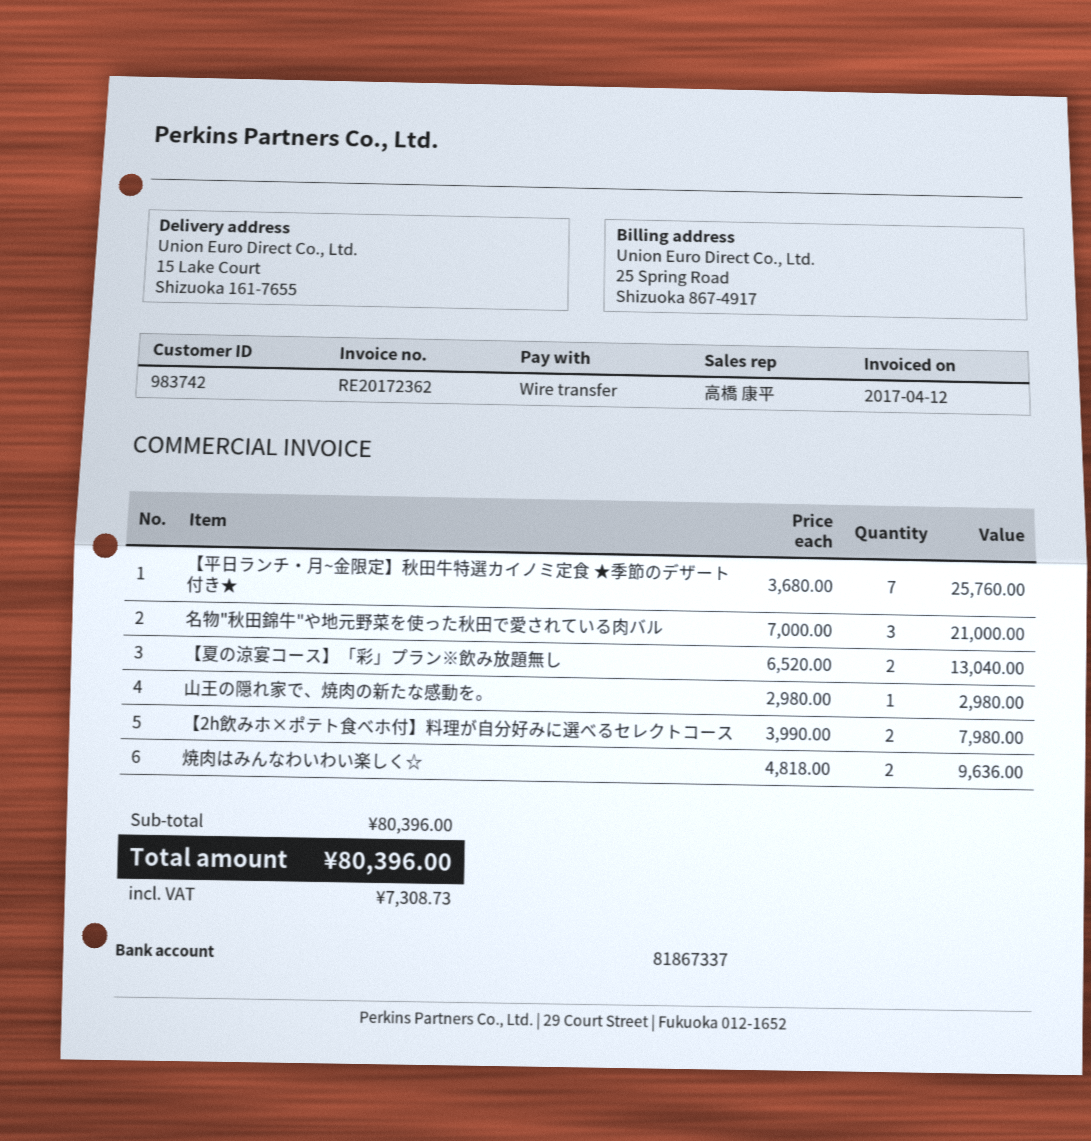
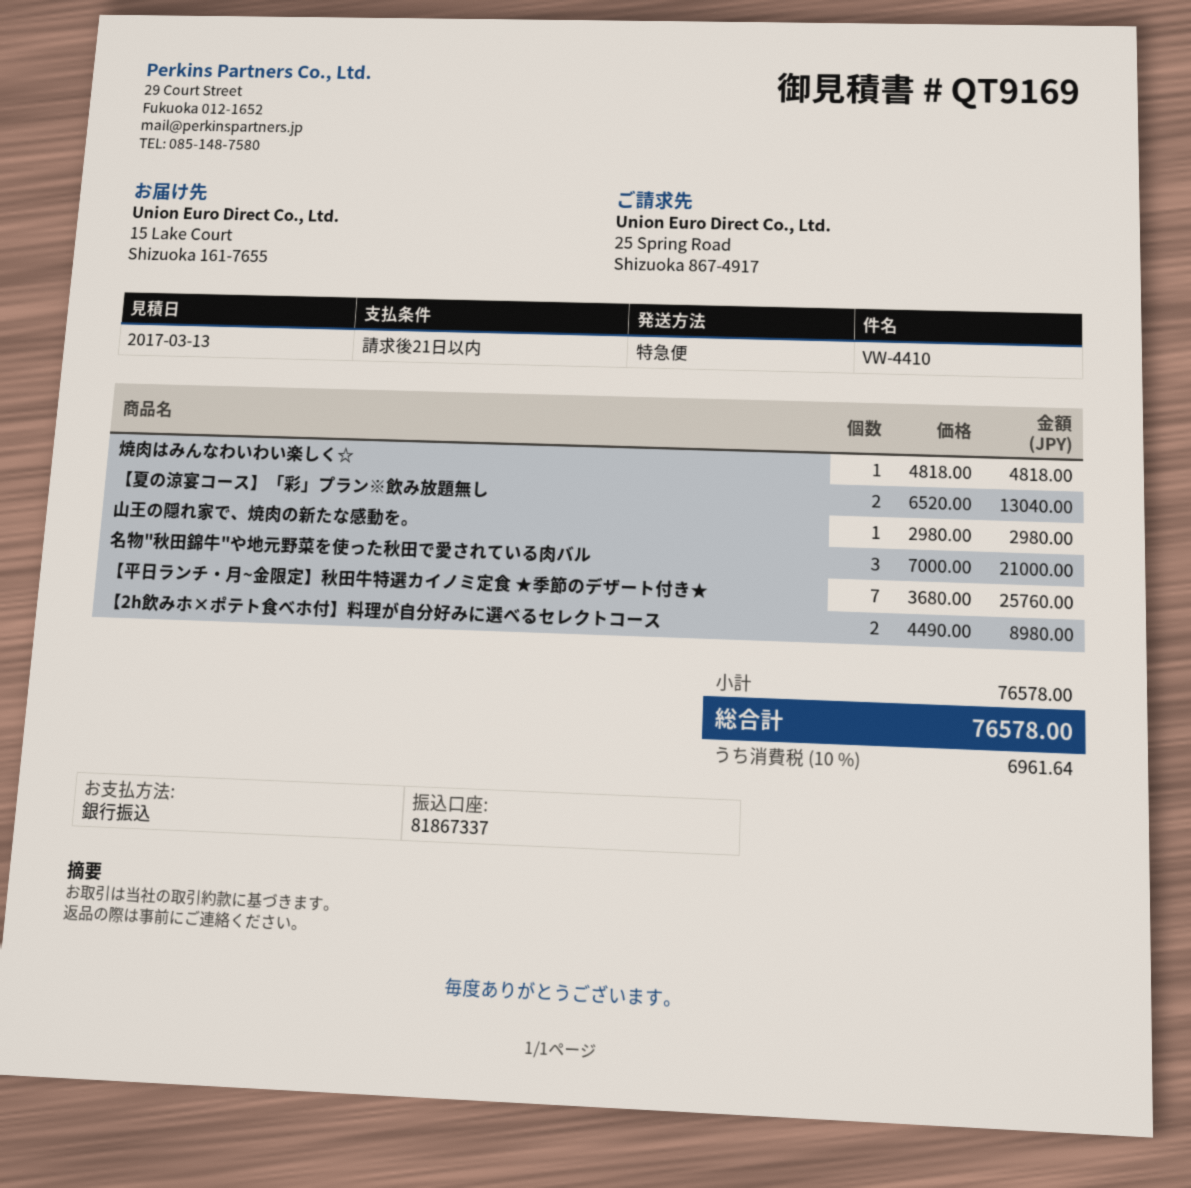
【2h飲みホ×ポテト食べホ付】料理が自分好みに選べるセレクトコース: 2 x 3990.00 = 7980.00 -> 2 x 4490.00 = 8980.00
焼肉はみんなわいわい楽しく☆: 2 x 4818.00 = 9636.00 -> 1 x 4818.00 = 4818.00
subtotal: 80396.00 -> 76578.00
tax: 7308.73 -> 6961.64
total: 80396.00 -> 76578.00

